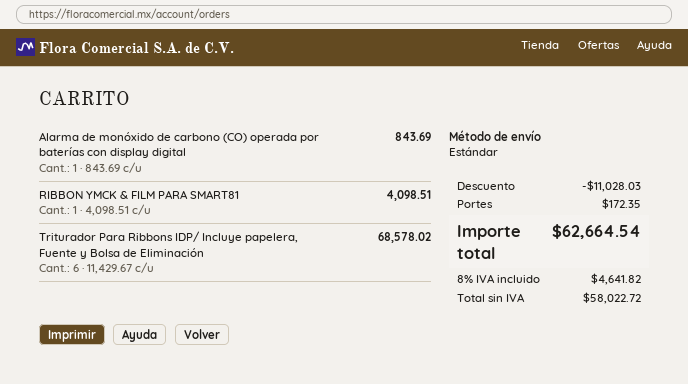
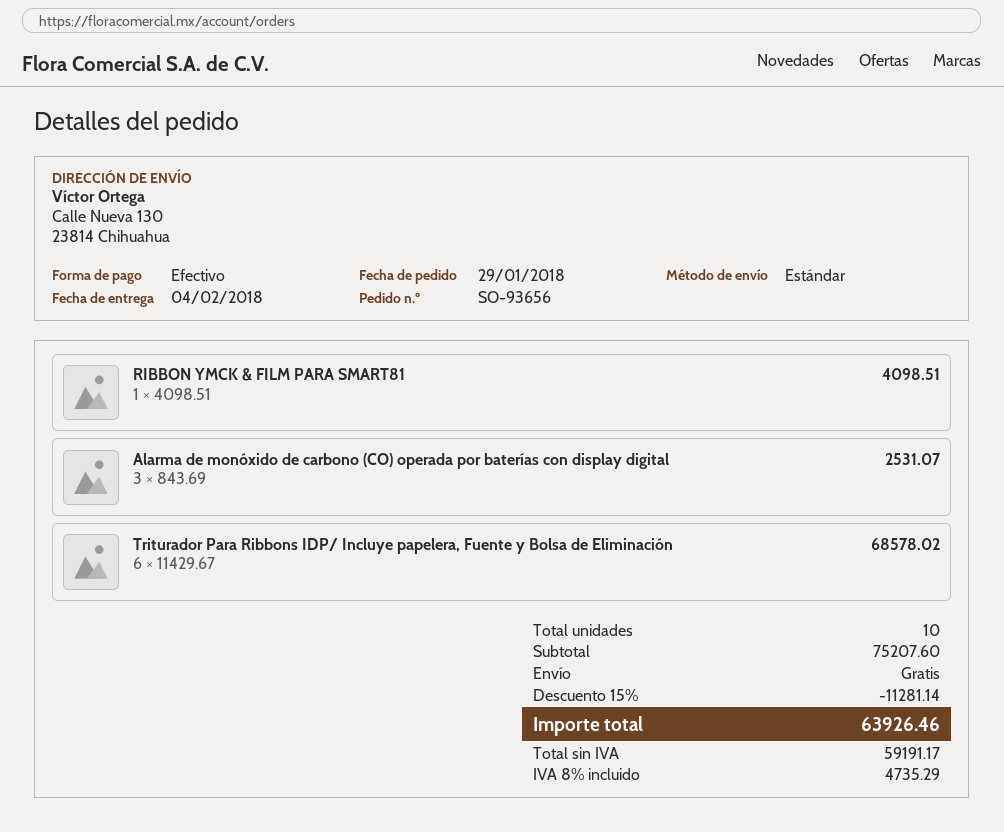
Alarma de monóxido de carbono (CO) operada por baterías con display digital: 1 x 843.69 = 843.69 -> 3 x 843.69 = 2531.07
discount: 11028.03 -> 11281.14
shipping: 172.35 -> 0.00
net: 58022.72 -> 59191.17
tax: 8% = 4641.82 -> 8% = 4735.29
total: 62664.54 -> 63926.46

